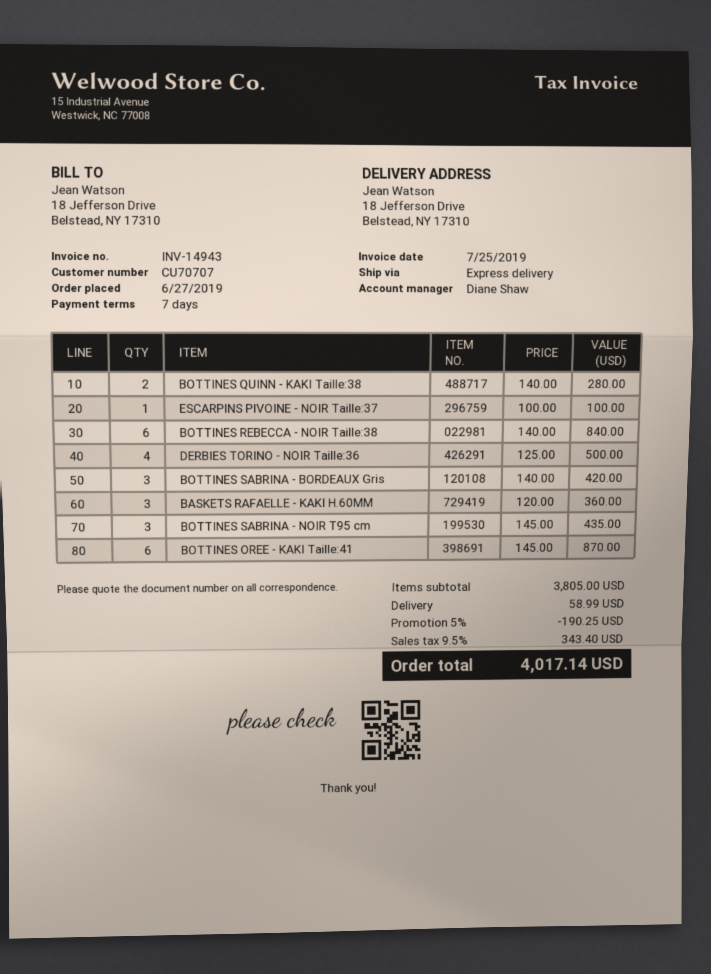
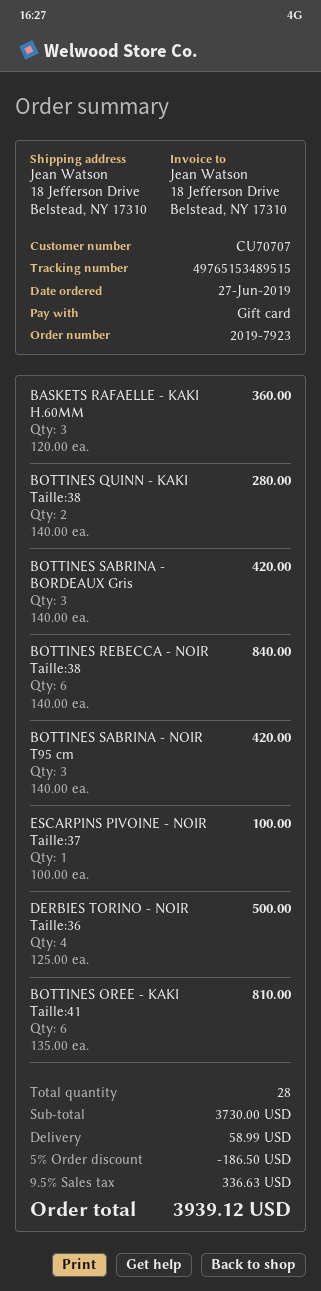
BOTTINES SABRINA - NOIR T95 cm: 3 x 145.00 = 435.00 -> 3 x 140.00 = 420.00
BOTTINES OREE - KAKI Taille:41: 6 x 145.00 = 870.00 -> 6 x 135.00 = 810.00
subtotal: 3805.00 -> 3730.00
discount: 5% = 190.25 -> 5% = 186.50
tax: 9.5% = 343.40 -> 9.5% = 336.63
total: 4017.14 -> 3939.12

